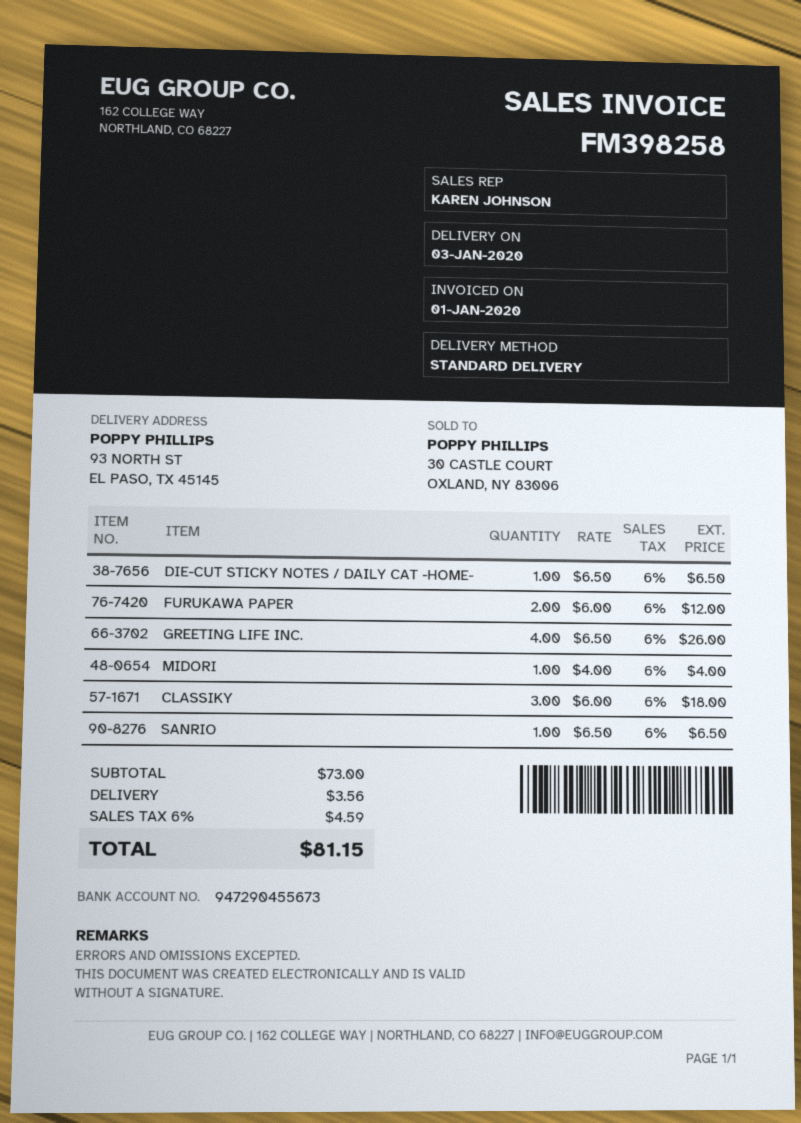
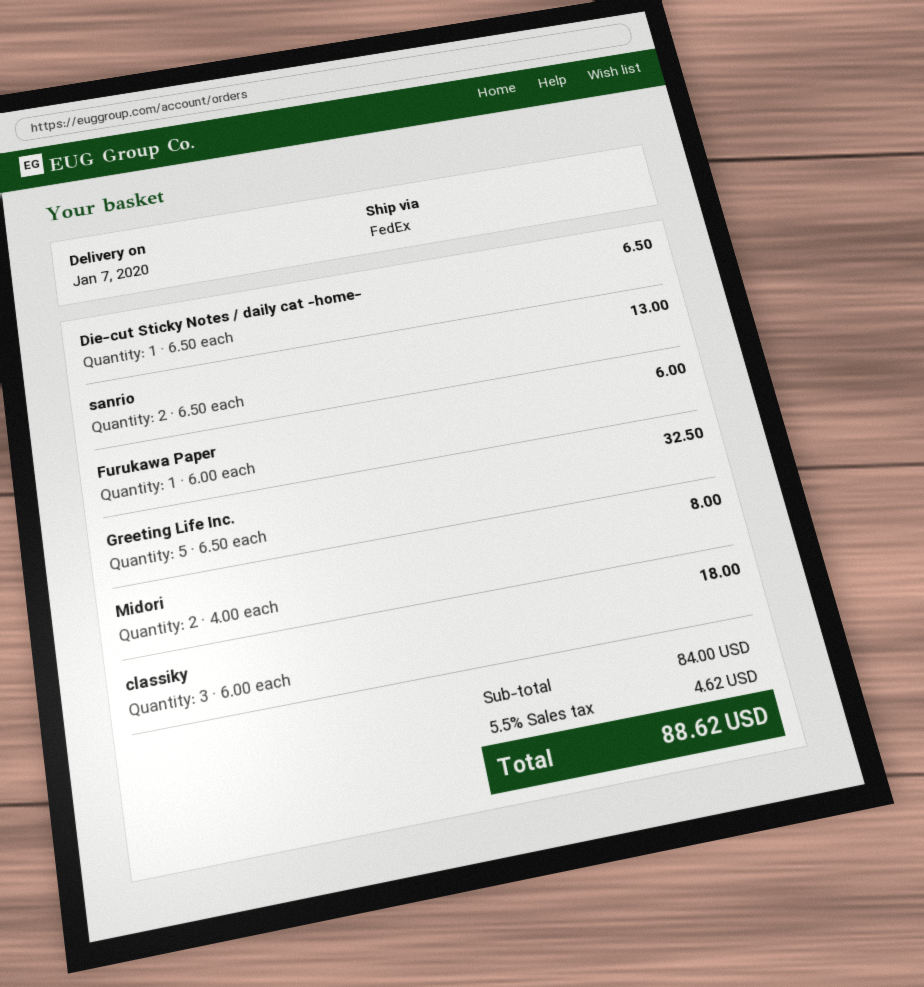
delivery date: 2020-01-03 -> 2020-01-07
shipping method: standard -> FedEx
FURUKAWA PAPER: 2 x 6.00 = 12.00 -> 1 x 6.00 = 6.00
GREETING LIFE INC.: 4 x 6.50 = 26.00 -> 5 x 6.50 = 32.50
MIDORI: 1 x 4.00 = 4.00 -> 2 x 4.00 = 8.00
SANRIO: 1 x 6.50 = 6.50 -> 2 x 6.50 = 13.00
subtotal: 73.00 -> 84.00
shipping: 3.56 -> none
tax: 6% = 4.59 -> 5.5% = 4.62
total: 81.15 -> 88.62

